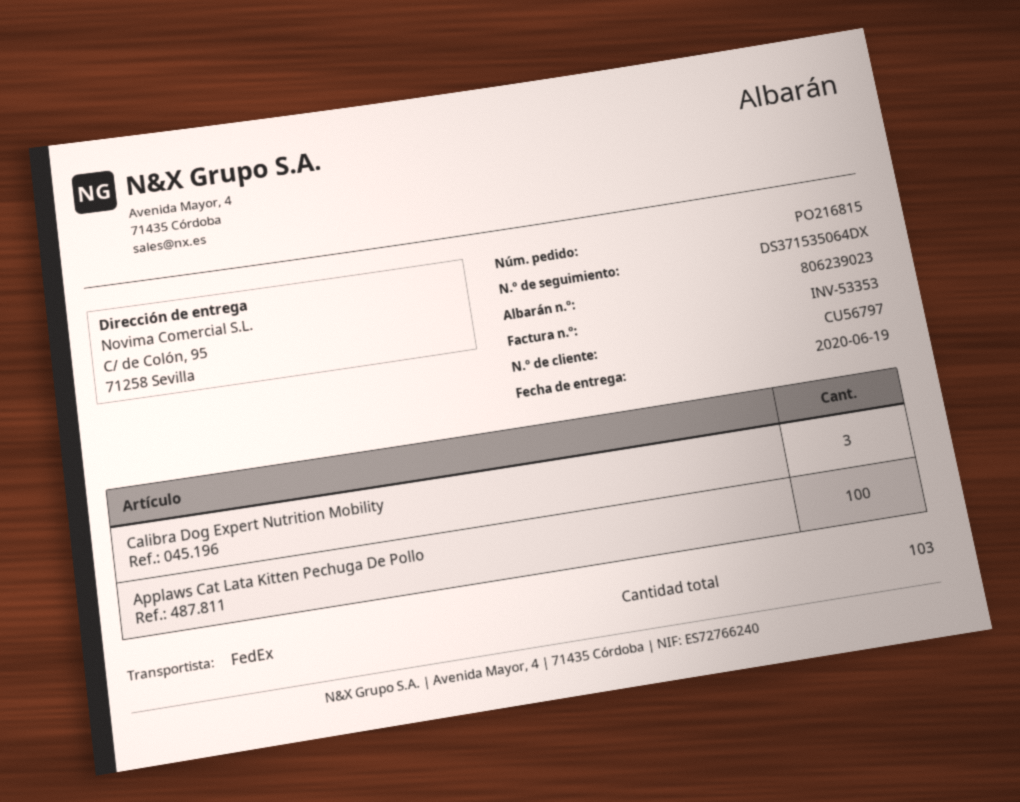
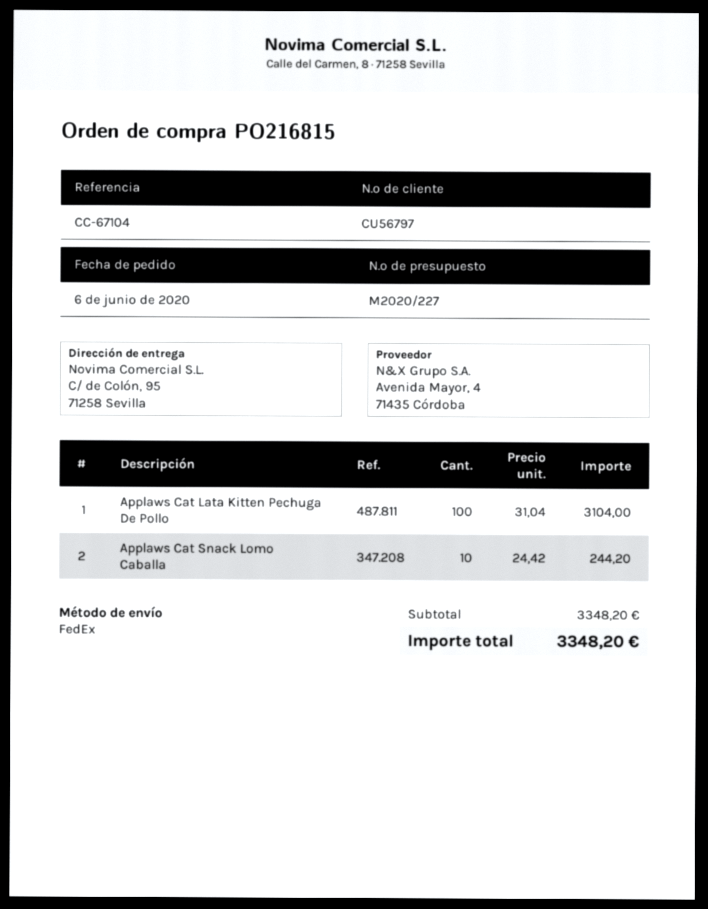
Calibra Dog Expert Nutrition Mobility: 3 -> none
Applaws Cat Snack Lomo Caballa: none -> 10

